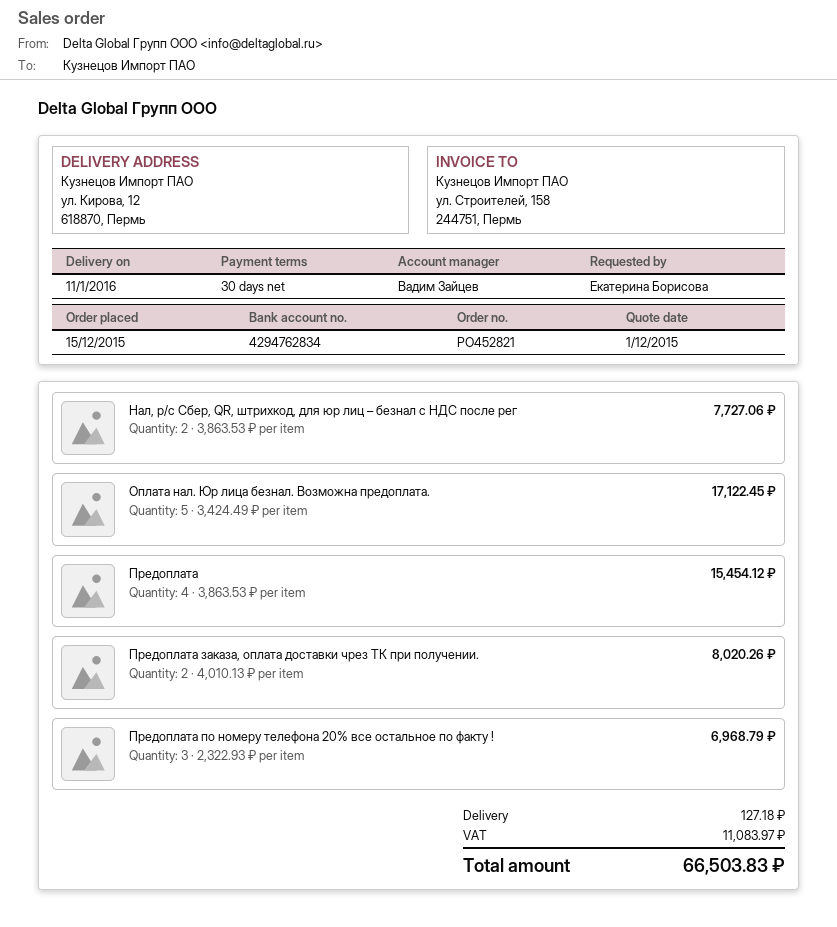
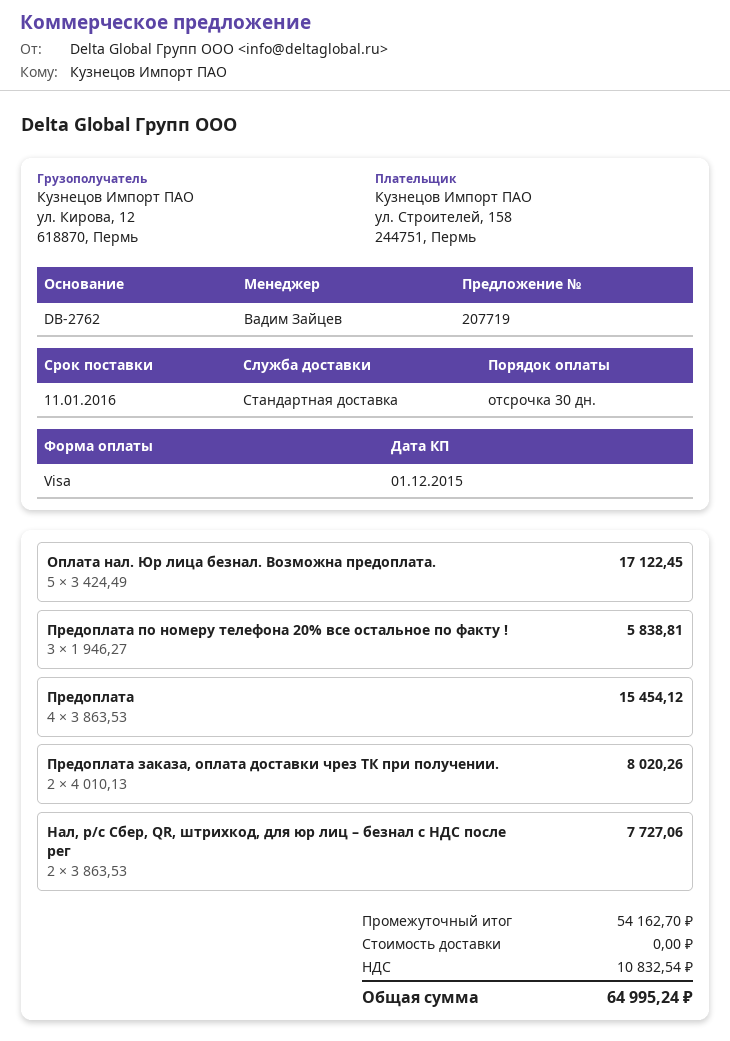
Предоплата по номеру телефона 20% все остальное по факту !: 3 x 2322.93 = 6968.79 -> 3 x 1946.27 = 5838.81
shipping: 127.18 -> 0.00
tax: 11083.97 -> 10832.54
total: 66503.83 -> 64995.24

